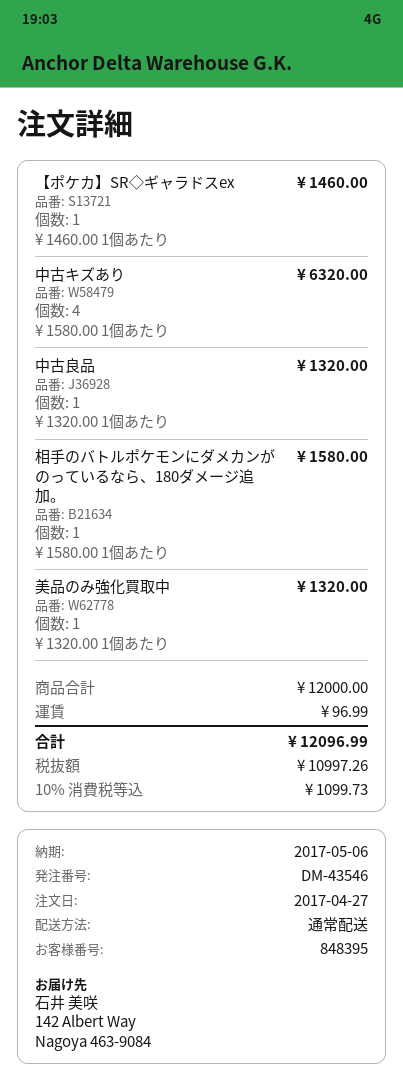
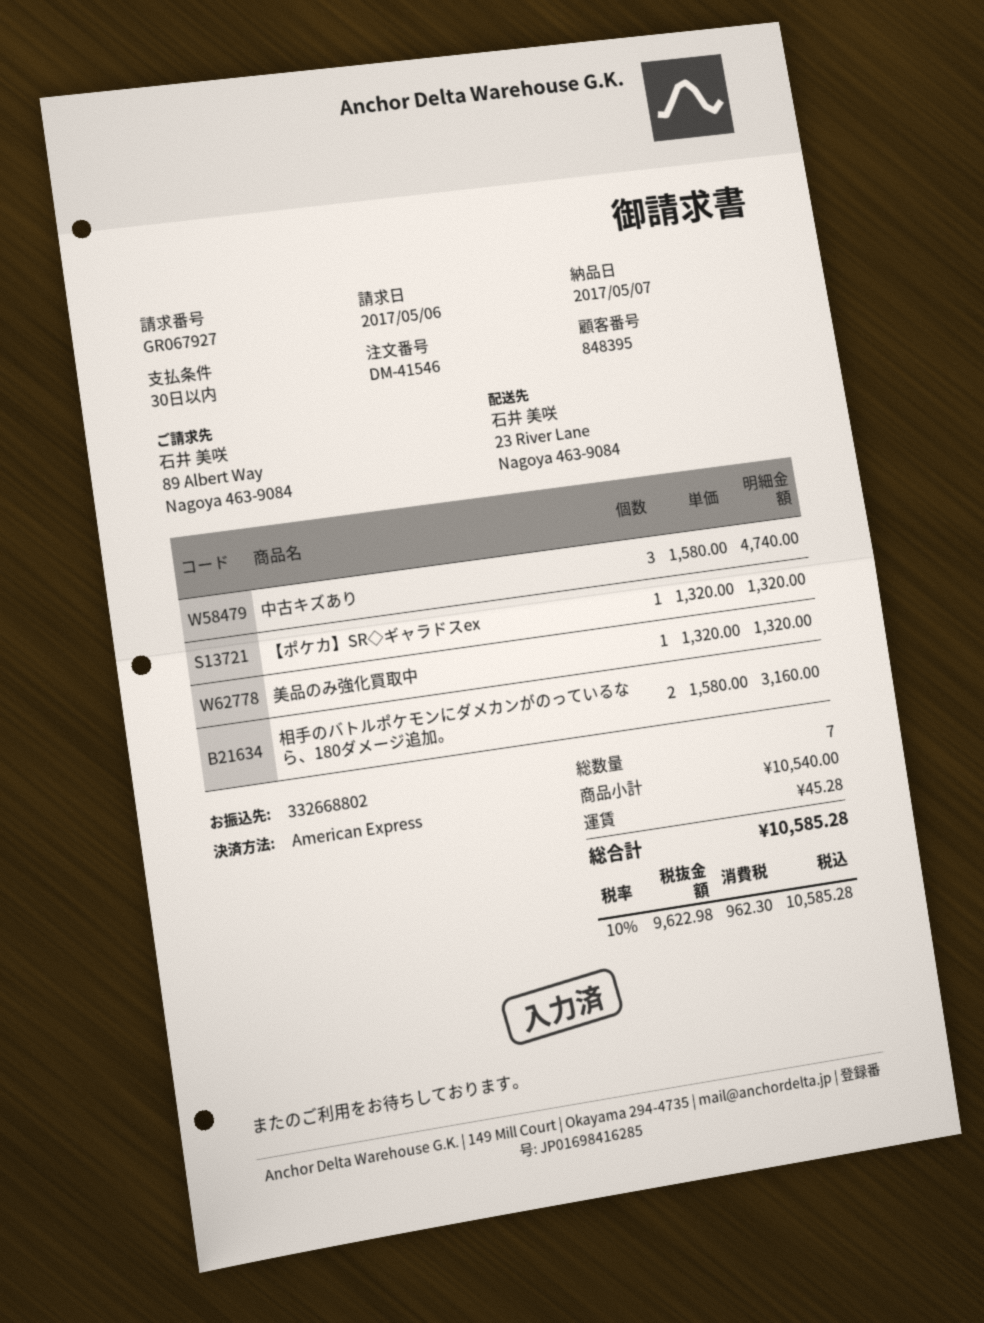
order number: DM-43546 -> DM-41546
delivery date: 2017-05-06 -> 2017-05-07
ship to: 142 Albert Way, Nagoya 463-9084 -> 23 River Lane, Nagoya 463-9084
【ポケカ】SR◇ギャラドスex: 1 x 1460.00 = 1460.00 -> 1 x 1320.00 = 1320.00
中古キズあり: 4 x 1580.00 = 6320.00 -> 3 x 1580.00 = 4740.00
中古良品: 1 x 1320.00 = 1320.00 -> none
相手のバトルポケモンにダメカンがのっているなら、180ダメージ追加。: 1 x 1580.00 = 1580.00 -> 2 x 1580.00 = 3160.00
subtotal: 12000.00 -> 10540.00
shipping: 96.99 -> 45.28
net: 10997.26 -> 9622.98
tax: 10% = 1099.73 -> 10% = 962.30
total: 12096.99 -> 10585.28

